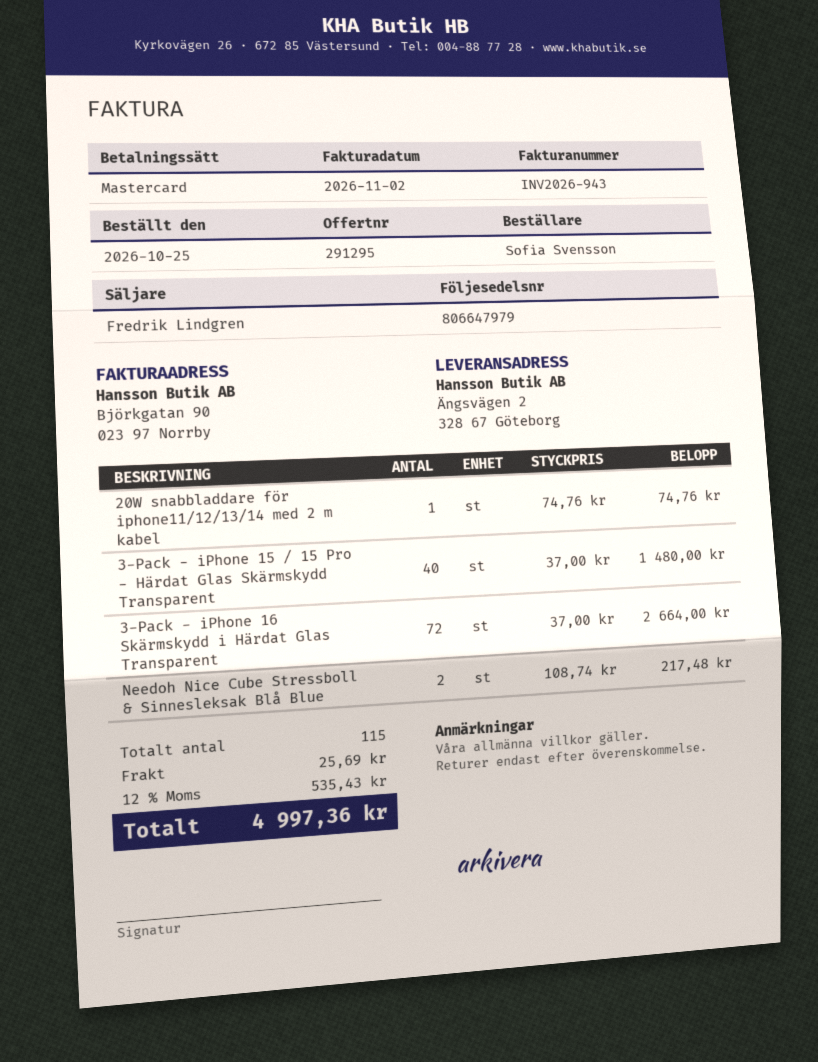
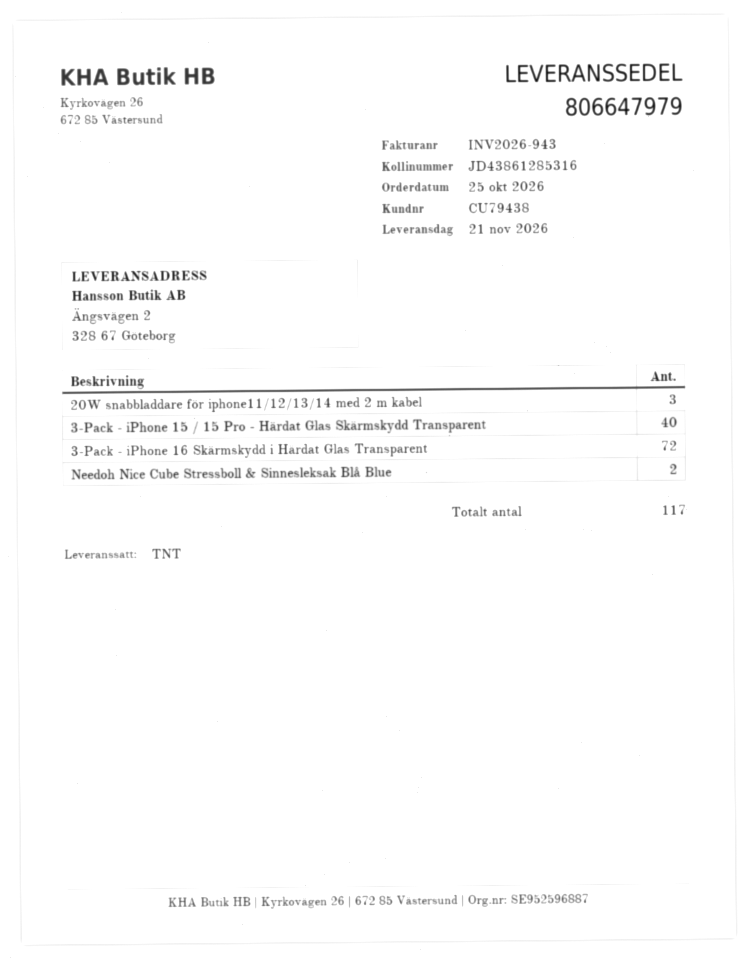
20W snabbladdare för iphone11/12/13/14 med 2 m kabel: 1 -> 3
total quantity: 115 -> 117

